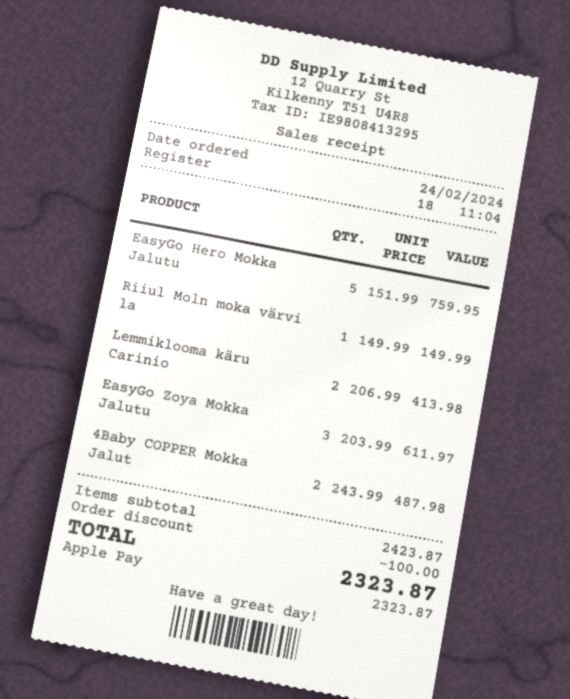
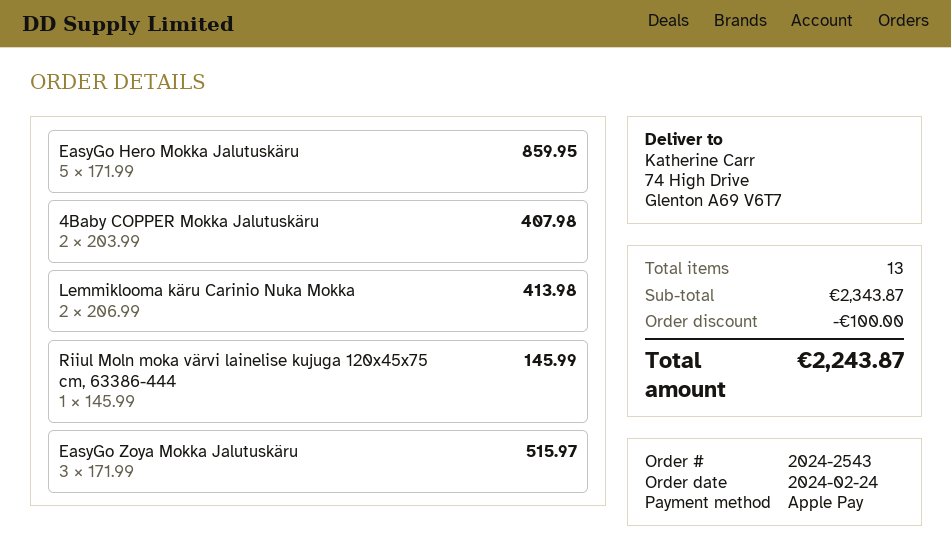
EasyGo Hero Mokka Jalutu: 5 x 151.99 = 759.95 -> 5 x 171.99 = 859.95
Riiul Moln moka värvi la: 1 x 149.99 = 149.99 -> 1 x 145.99 = 145.99
EasyGo Zoya Mokka Jalutu: 3 x 203.99 = 611.97 -> 3 x 171.99 = 515.97
4Baby COPPER Mokka Jalut: 2 x 243.99 = 487.98 -> 2 x 203.99 = 407.98
subtotal: 2423.87 -> 2343.87
total: 2323.87 -> 2243.87

